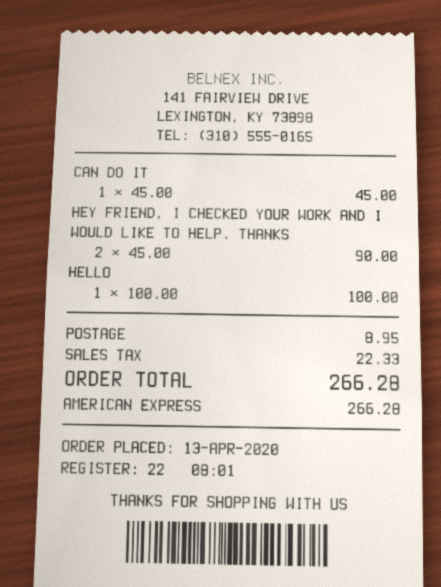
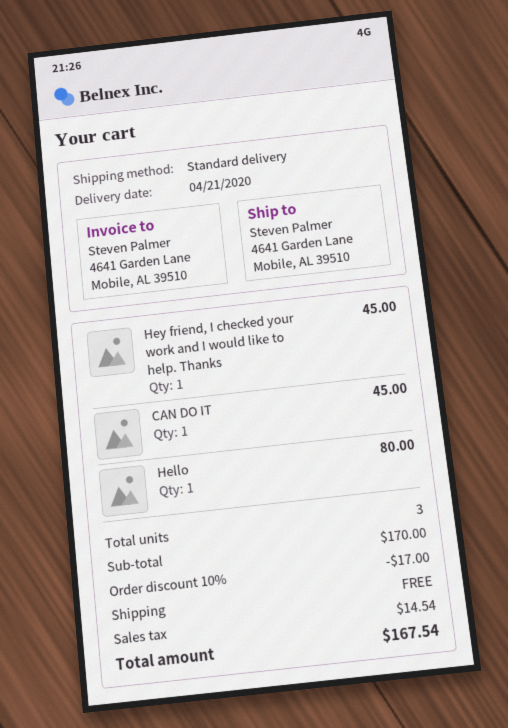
HEY FRIEND, I CHECKED YOUR WORK AND I WOULD LIKE TO HELP. THANKS: 2 for 90.00 -> 1 for 45.00
HELLO: 1 for 100.00 -> 1 for 80.00
discount: none -> 10% = 17.00
shipping: 8.95 -> 0.00
tax: 22.33 -> 14.54
total: 266.28 -> 167.54

